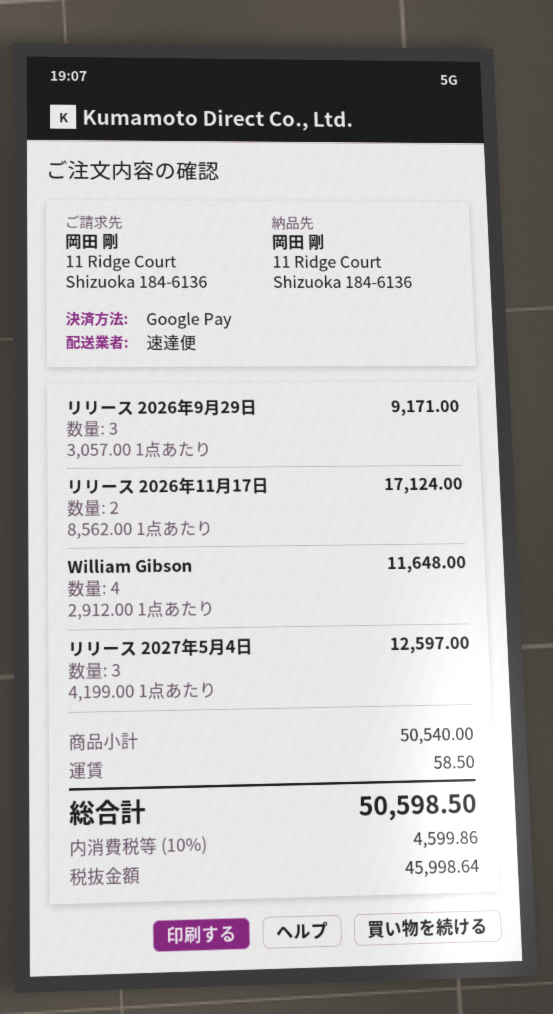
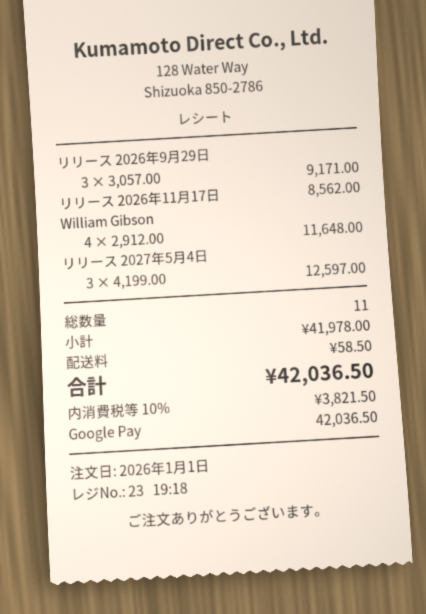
リリース 2026年11月17日: 2 x 8562.00 = 17124.00 -> 1 x 8562.00 = 8562.00
subtotal: 50540.00 -> 41978.00
tax: 10% = 4599.86 -> 10% = 3821.50
total: 50598.50 -> 42036.50

